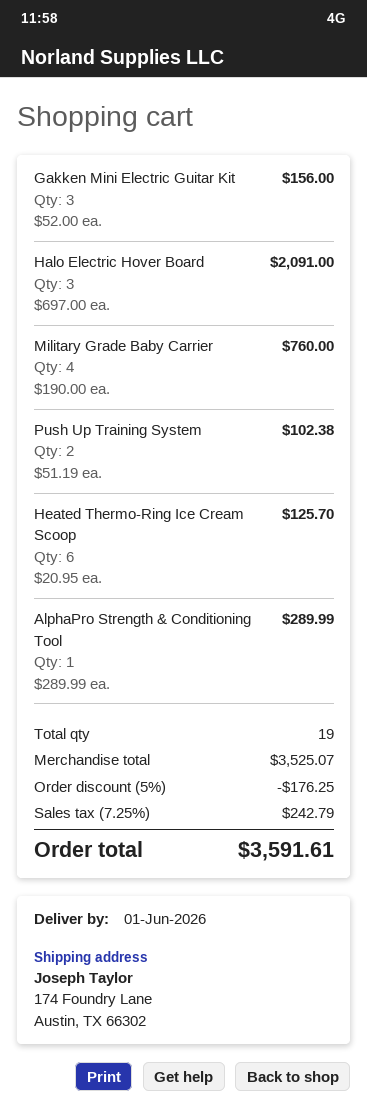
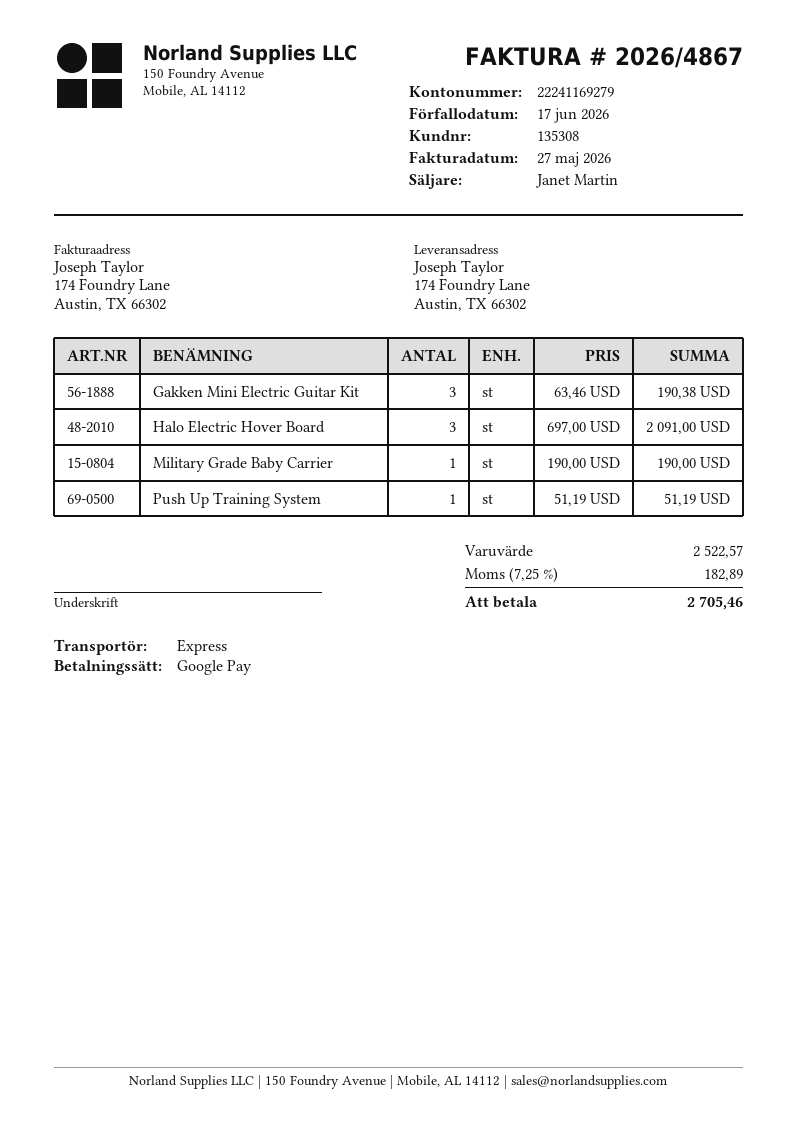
Gakken Mini Electric Guitar Kit: 3 x 52.00 = 156.00 -> 3 x 63.46 = 190.38
Military Grade Baby Carrier: 4 x 190.00 = 760.00 -> 1 x 190.00 = 190.00
Push Up Training System: 2 x 51.19 = 102.38 -> 1 x 51.19 = 51.19
Heated Thermo-Ring Ice Cream Scoop: 6 x 20.95 = 125.70 -> none
AlphaPro Strength & Conditioning Tool: 1 x 289.99 = 289.99 -> none
subtotal: 3525.07 -> 2522.57
discount: 5% = 176.25 -> none
tax: 7.25% = 242.79 -> 7.25% = 182.89
total: 3591.61 -> 2705.46

